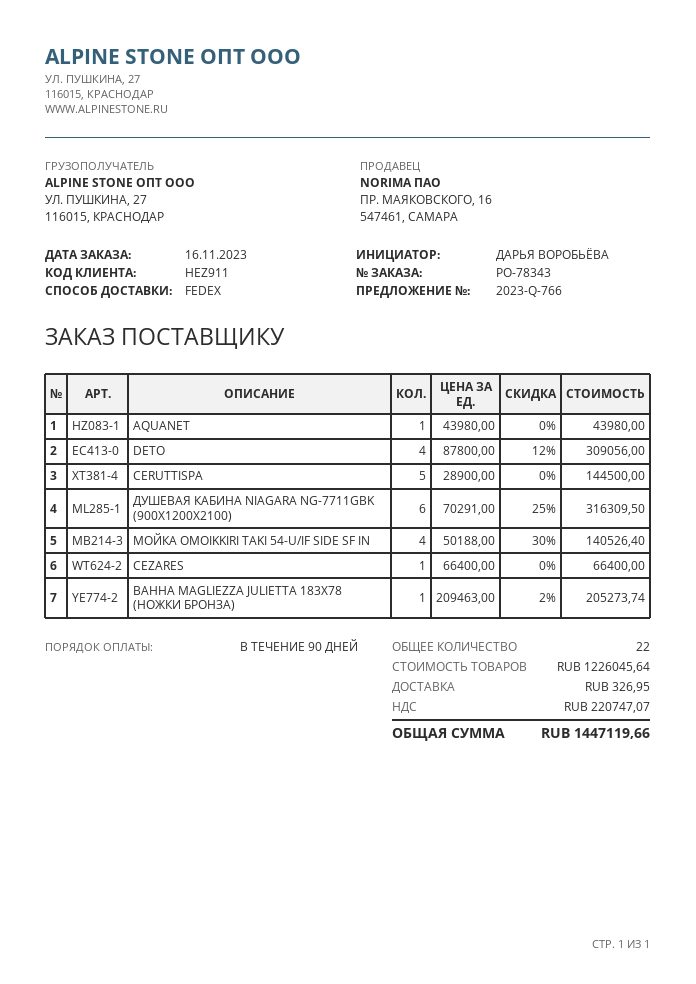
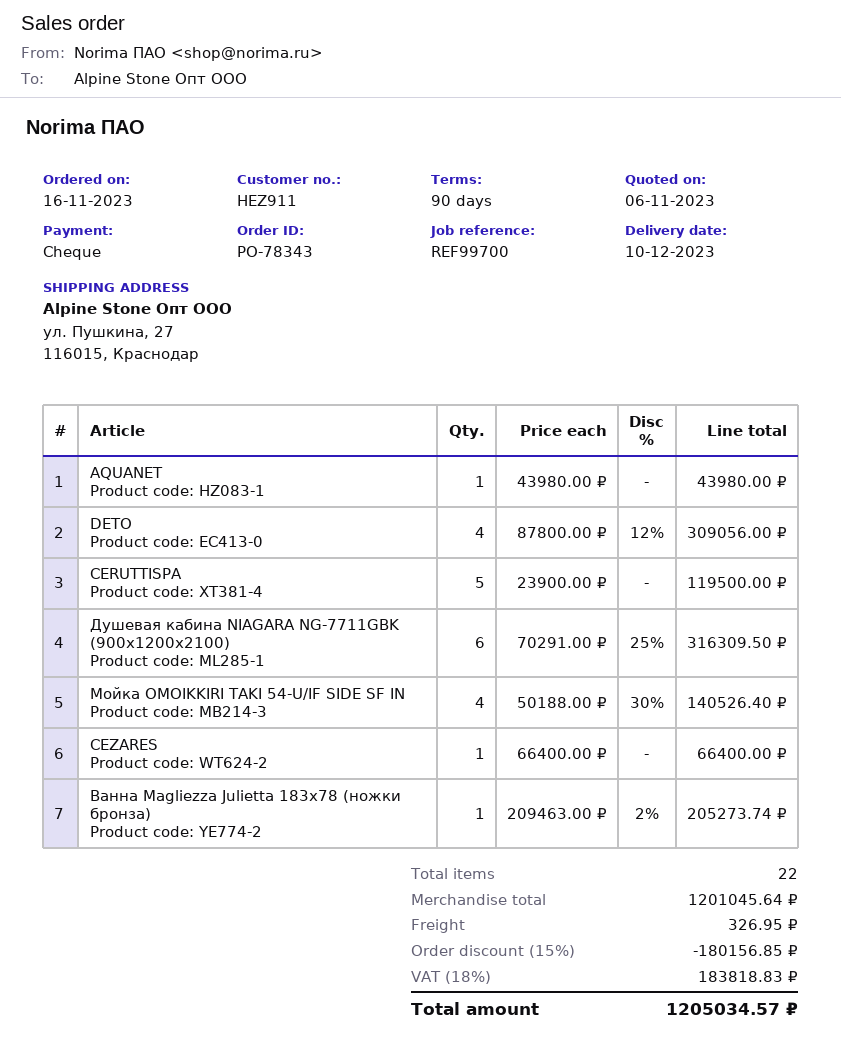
CERUTTISPA: 5 x 28900.00 = 144500.00 -> 5 x 23900.00 = 119500.00
subtotal: 1226045.64 -> 1201045.64
discount: none -> 15% = 180156.85
tax: 220747.07 -> 183818.83
total: 1447119.66 -> 1205034.57

